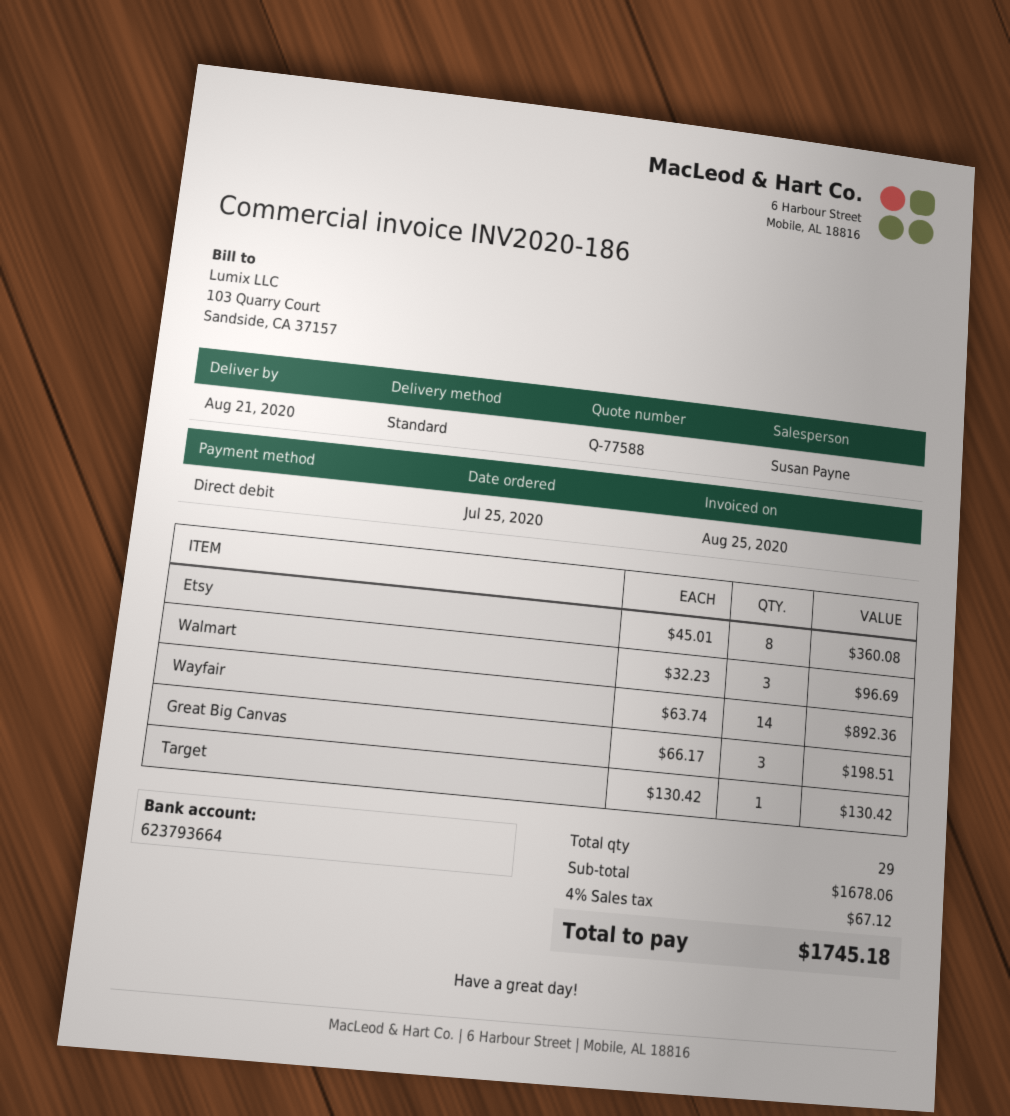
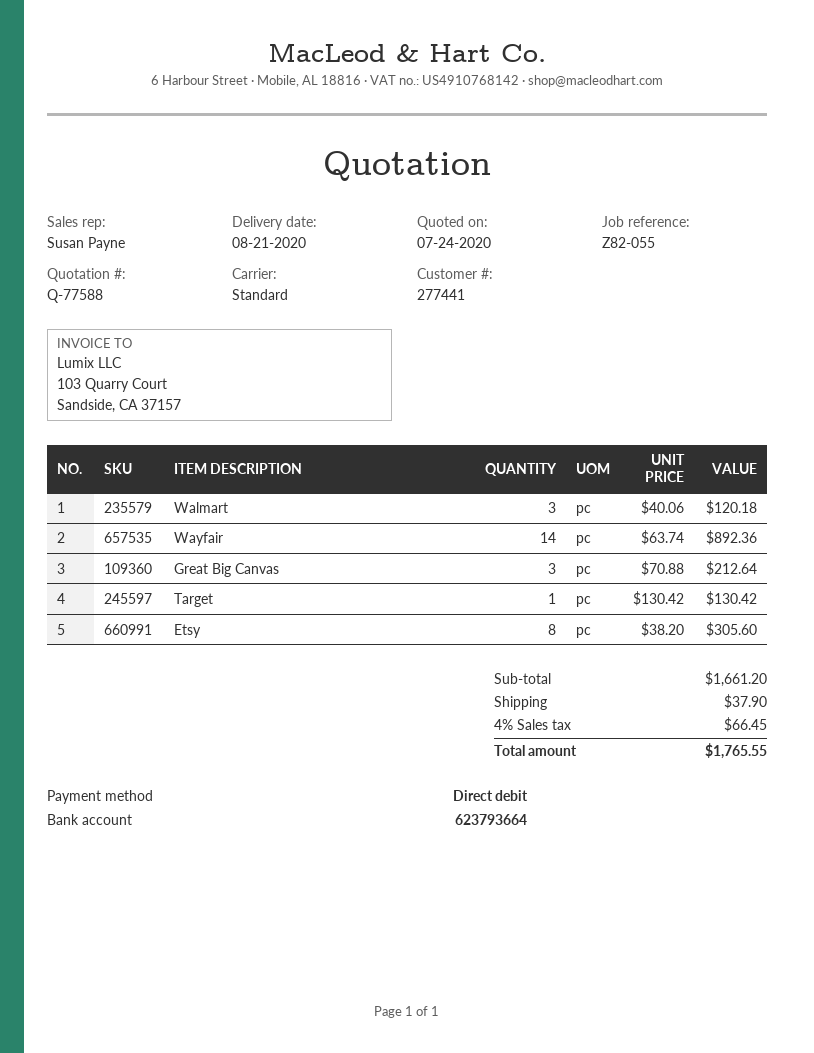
Etsy: 8 x 45.01 = 360.08 -> 8 x 38.20 = 305.60
Walmart: 3 x 32.23 = 96.69 -> 3 x 40.06 = 120.18
Great Big Canvas: 3 x 66.17 = 198.51 -> 3 x 70.88 = 212.64
subtotal: 1678.06 -> 1661.20
shipping: none -> 37.90
tax: 4% = 67.12 -> 4% = 66.45
total: 1745.18 -> 1765.55

